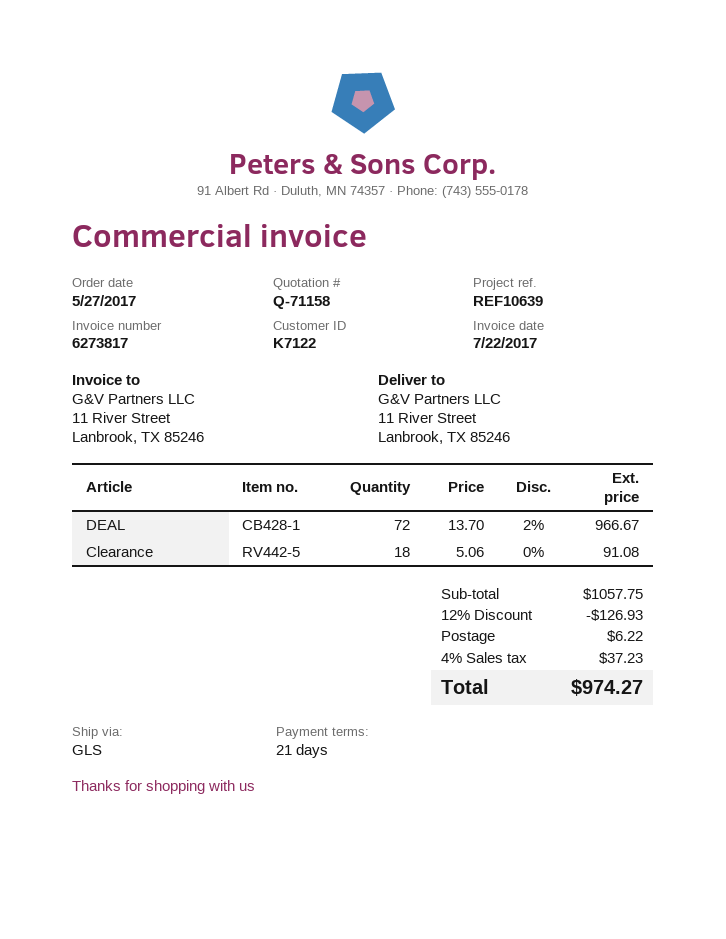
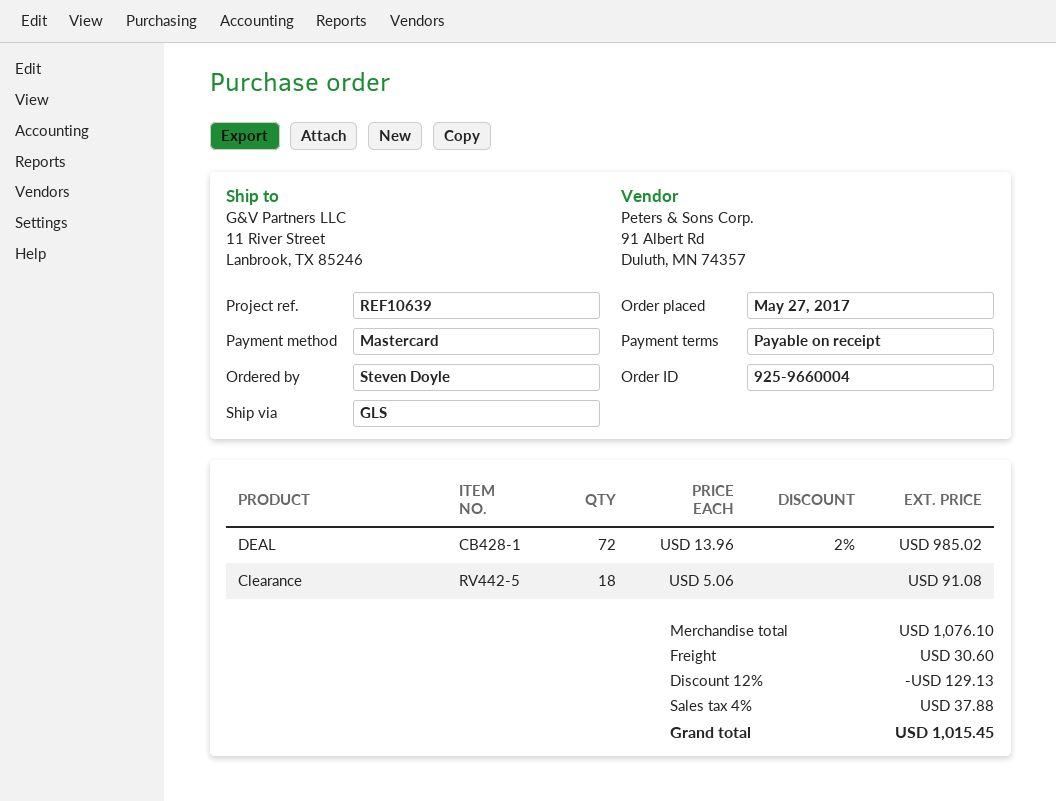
payment terms: 21 days -> on receipt
DEAL: 72 x 13.70 - 2% = 966.67 -> 72 x 13.96 - 2% = 985.02
subtotal: 1057.75 -> 1076.10
discount: 12% = 126.93 -> 12% = 129.13
shipping: 6.22 -> 30.60
tax: 4% = 37.23 -> 4% = 37.88
total: 974.27 -> 1015.45

